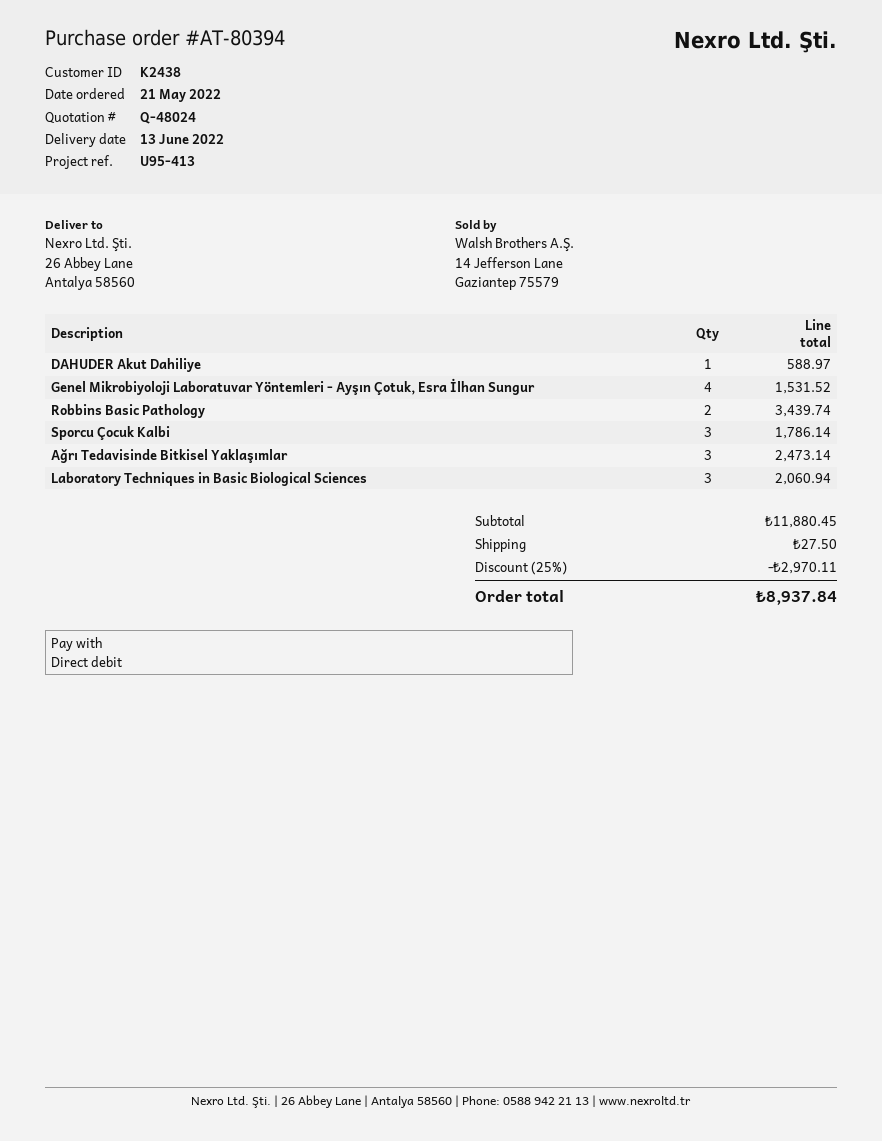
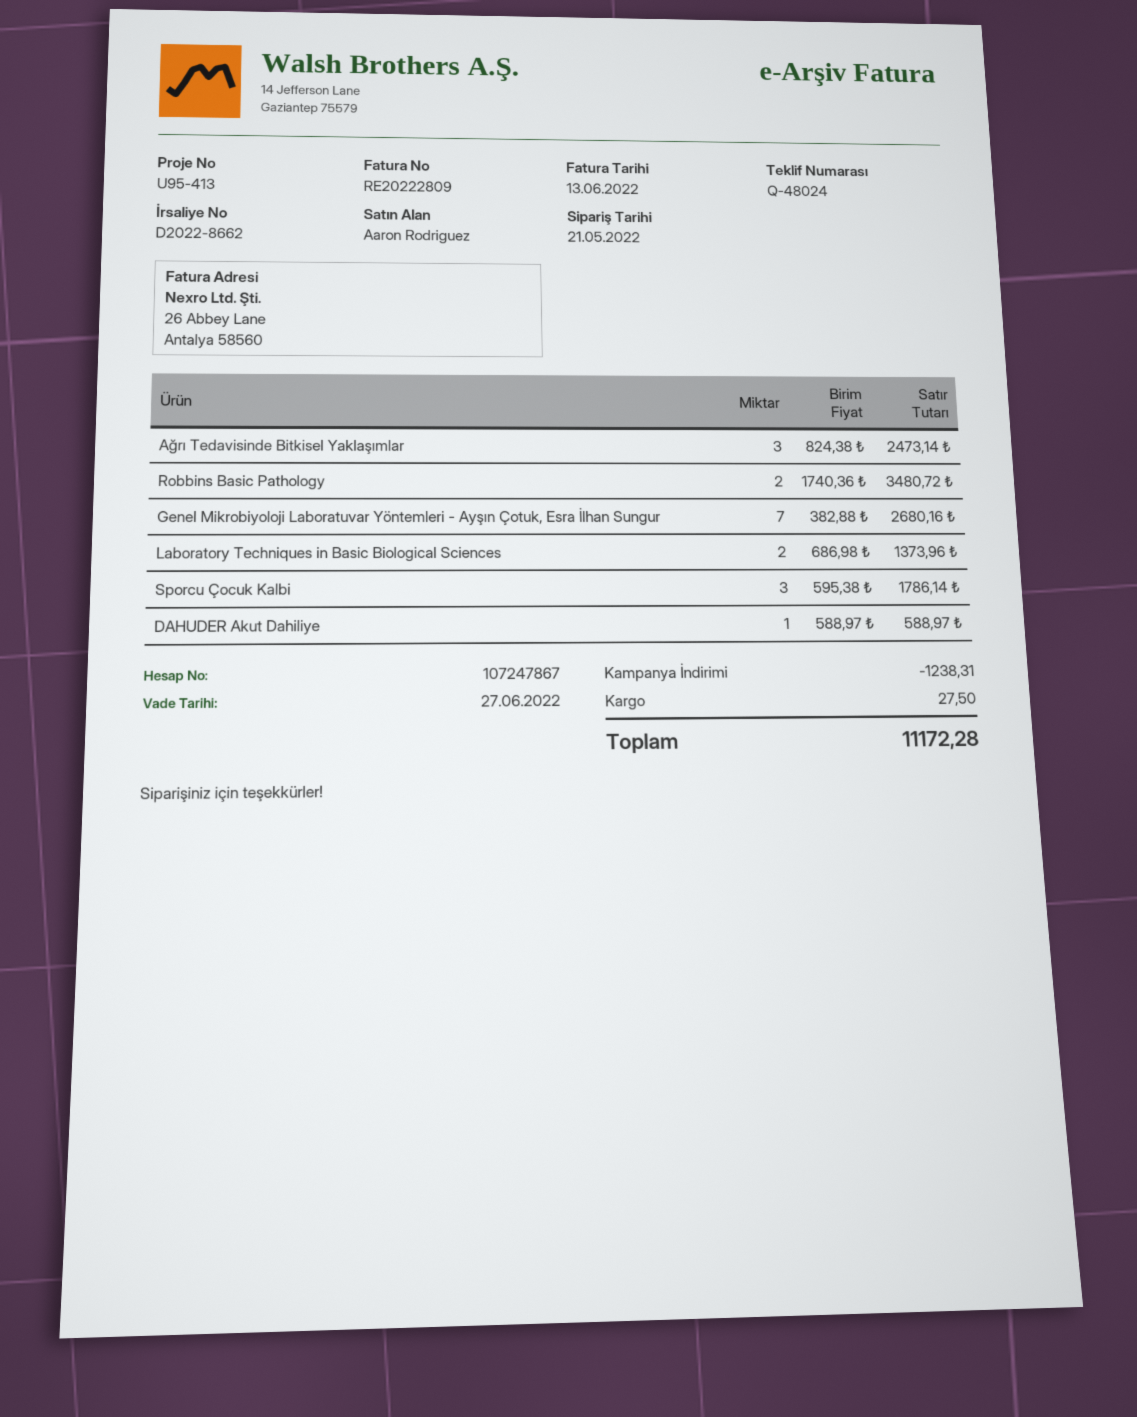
Genel Mikrobiyoloji Laboratuvar Yöntemleri - Ayşın Çotuk, Esra İlhan Sungur: 4 for 1531.52 -> 7 for 2680.16
Robbins Basic Pathology: 2 for 3439.74 -> 2 for 3480.72
Laboratory Techniques in Basic Biological Sciences: 3 for 2060.94 -> 2 for 1373.96
discount: 2970.11 -> 1238.31
total: 8937.84 -> 11172.28

